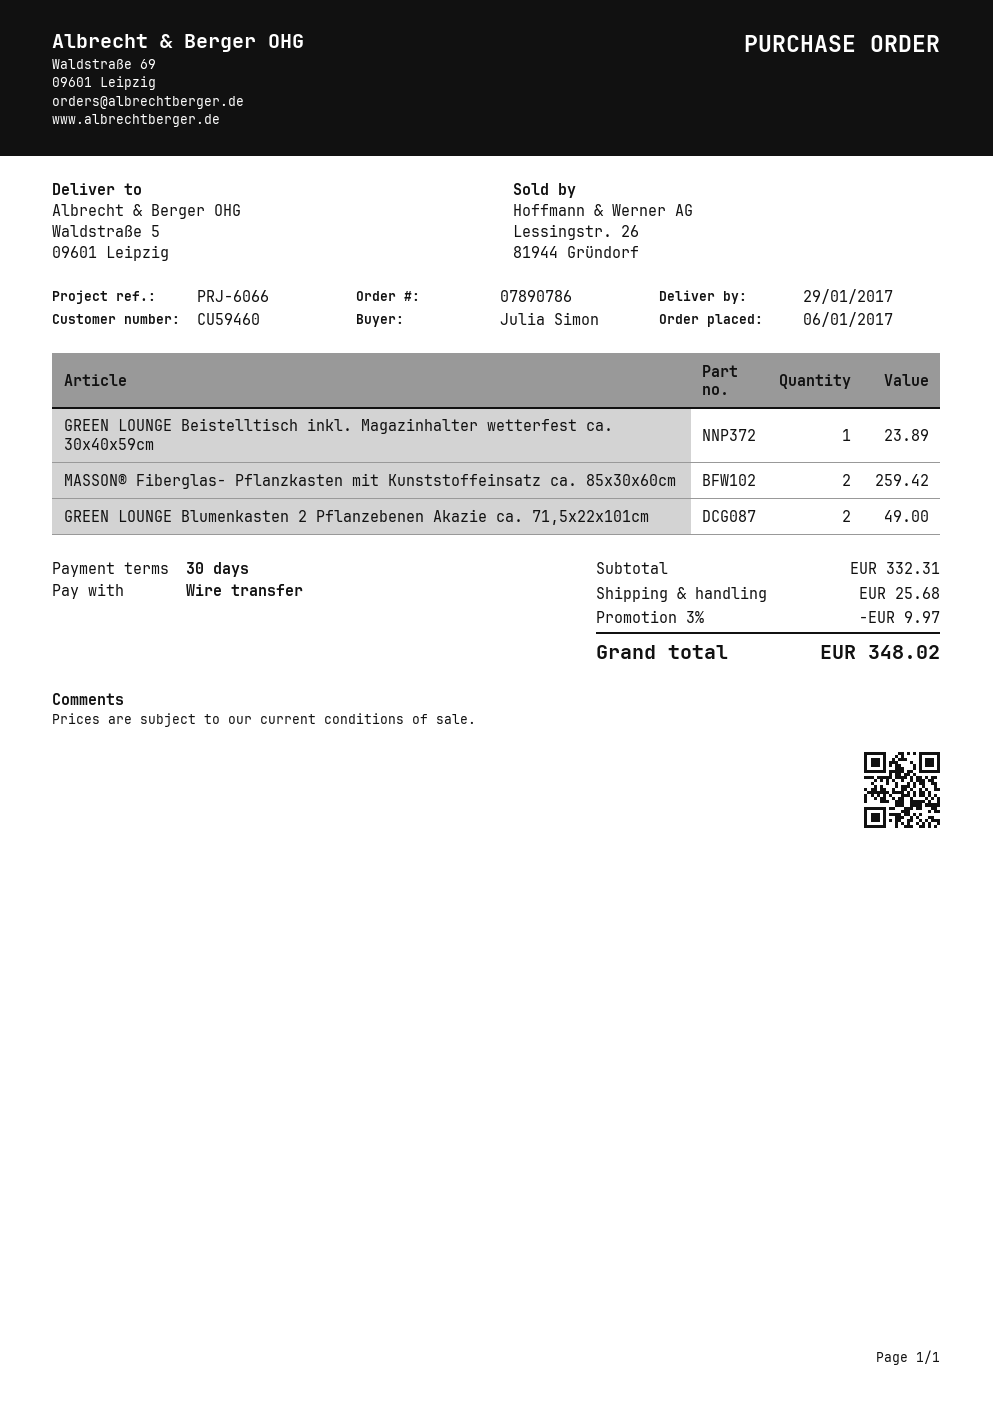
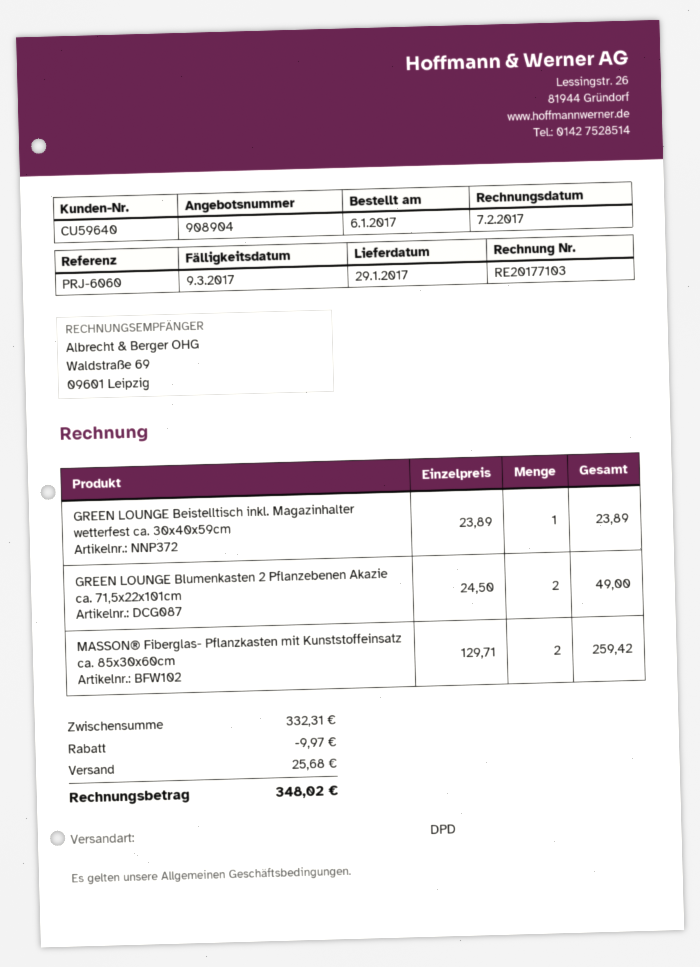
customer number: CU59460 -> CU59640
reference: PRJ-6066 -> PRJ-6060

